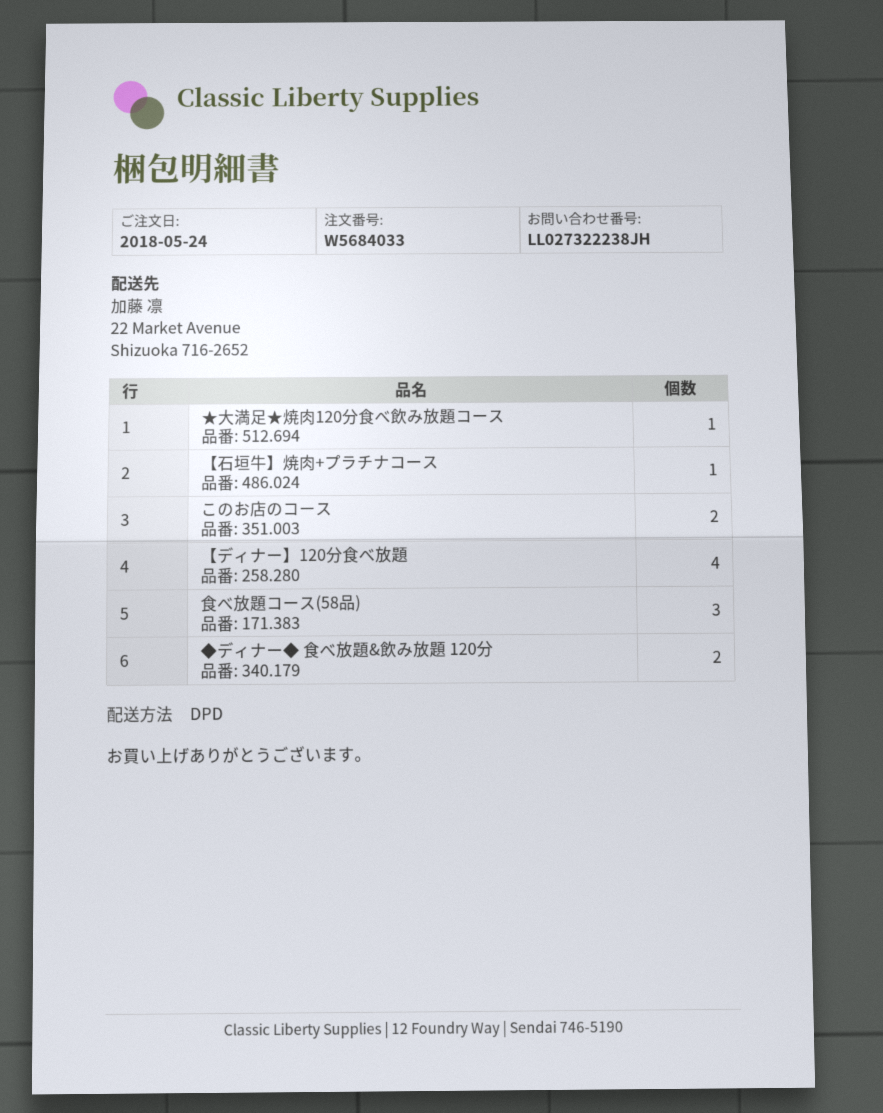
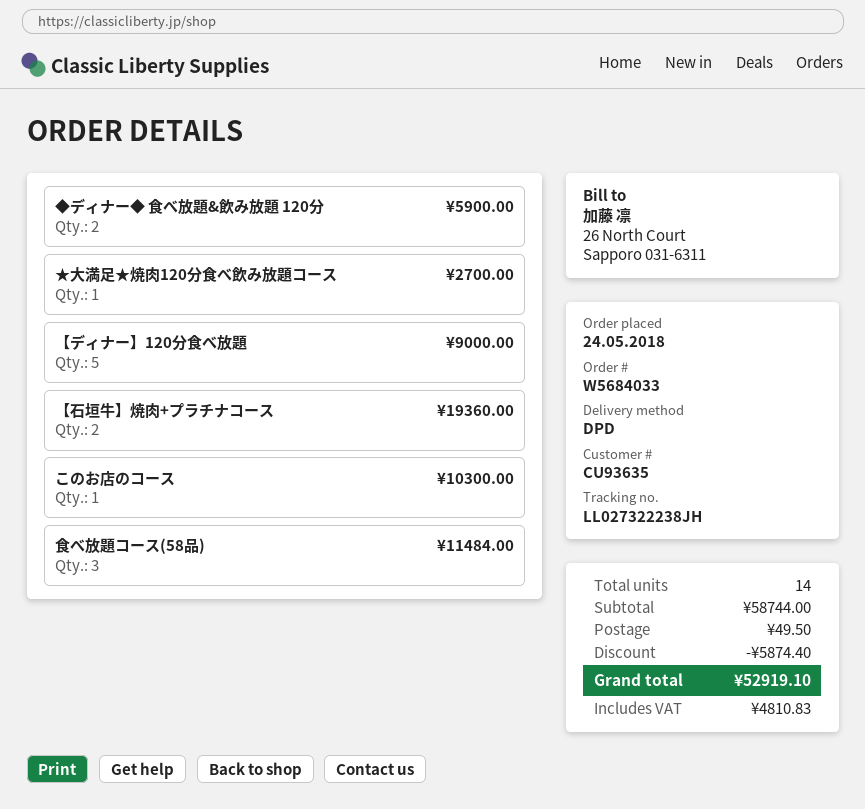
【石垣牛】焼肉+プラチナコース: 1 -> 2
このお店のコース: 2 -> 1
【ディナー】120分食べ放題: 4 -> 5

